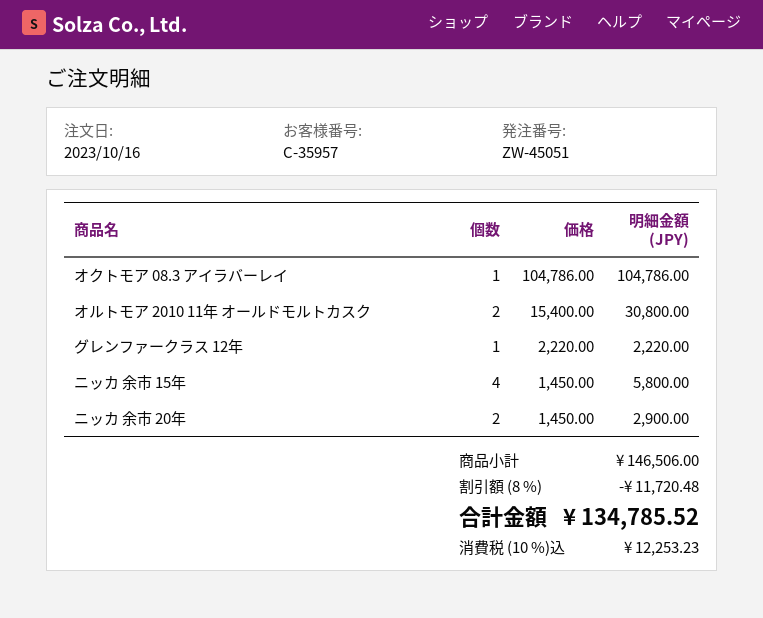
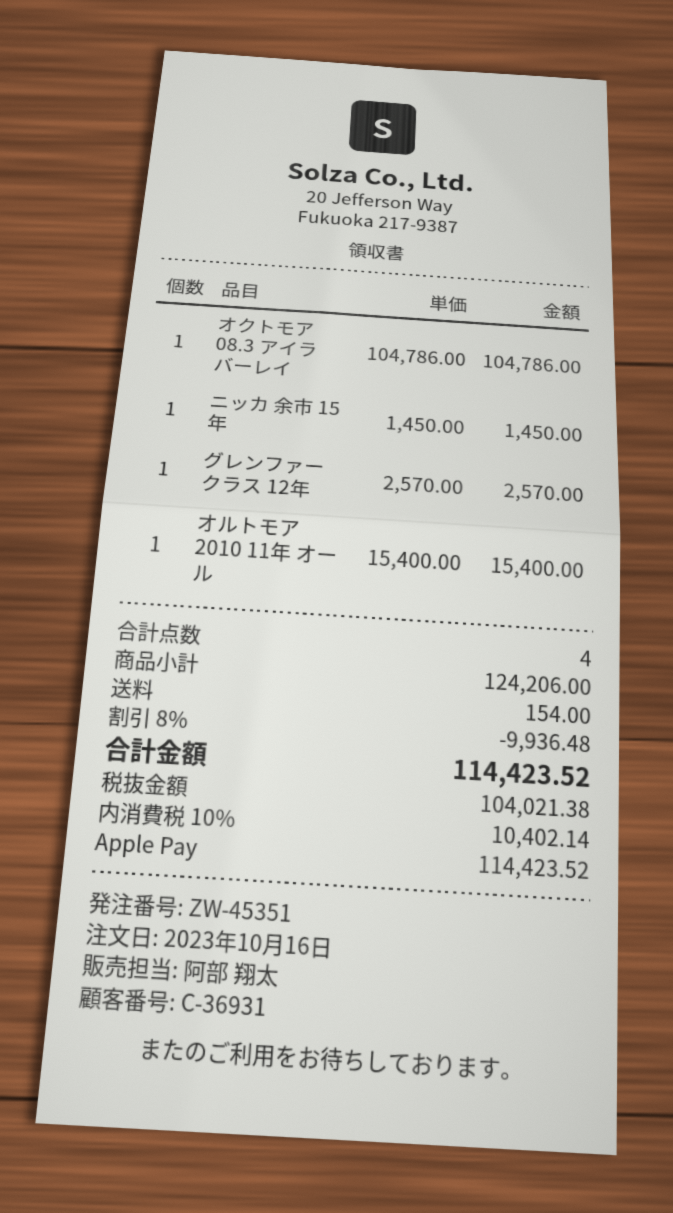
order number: ZW-45051 -> ZW-45351
customer number: C-35957 -> C-36931
オルトモア 2010 11年 オールドモルトカスク: 2 x 15400.00 = 30800.00 -> 1 x 15400.00 = 15400.00
グレンファークラス 12年: 1 x 2220.00 = 2220.00 -> 1 x 2570.00 = 2570.00
ニッカ 余市 15年: 4 x 1450.00 = 5800.00 -> 1 x 1450.00 = 1450.00
ニッカ 余市 20年: 2 x 1450.00 = 2900.00 -> none
subtotal: 146506.00 -> 124206.00
discount: 8% = 11720.48 -> 8% = 9936.48
shipping: none -> 154.00
tax: 10% = 12253.23 -> 10% = 10402.14
total: 134785.52 -> 114423.52

